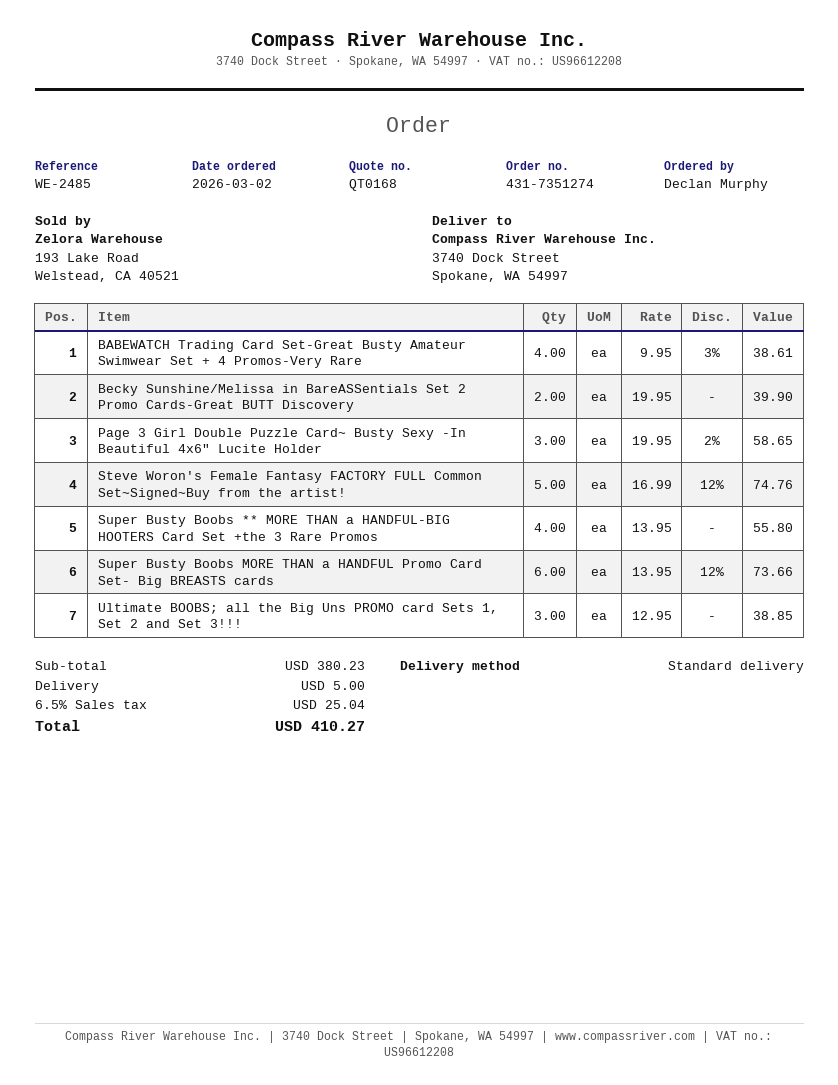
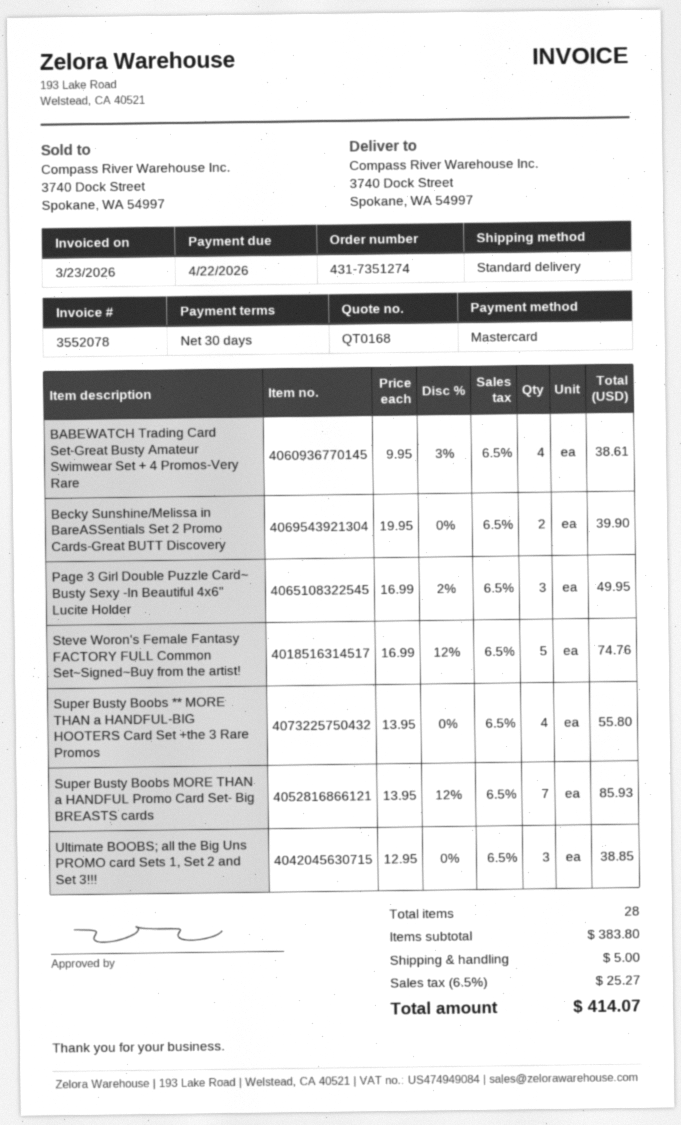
Page 3 Girl Double Puzzle Card~ Busty Sexy -In Beautiful 4x6" Lucite Holder: 3 x 19.95 - 2% = 58.65 -> 3 x 16.99 - 2% = 49.95
Super Busty Boobs MORE THAN a HANDFUL Promo Card Set- Big BREASTS cards: 6 x 13.95 - 12% = 73.66 -> 7 x 13.95 - 12% = 85.93
subtotal: 380.23 -> 383.80
tax: 6.5% = 25.04 -> 6.5% = 25.27
total: 410.27 -> 414.07

